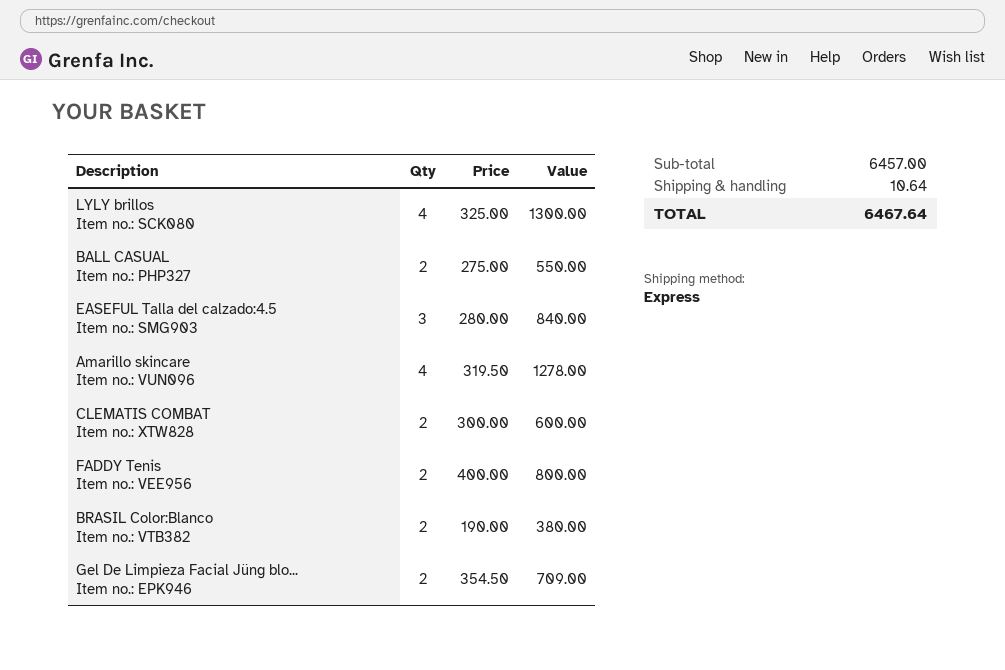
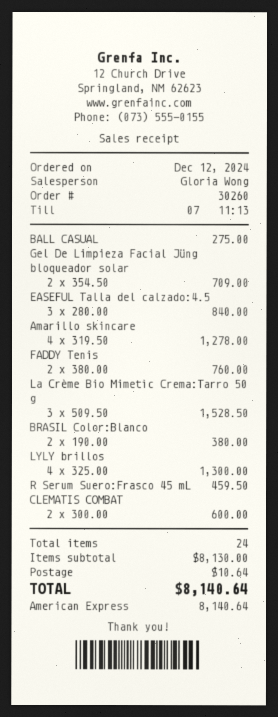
BALL CASUAL: 2 x 275.00 = 550.00 -> 1 x 275.00 = 275.00
FADDY Tenis: 2 x 400.00 = 800.00 -> 2 x 380.00 = 760.00
La Crème Bio Mimetìc Crema:Tarro 50 g: none -> 3 x 509.50 = 1528.50
R Serum Suero:Frasco 45 mL: none -> 1 x 459.50 = 459.50
subtotal: 6457.00 -> 8130.00
total: 6467.64 -> 8140.64

